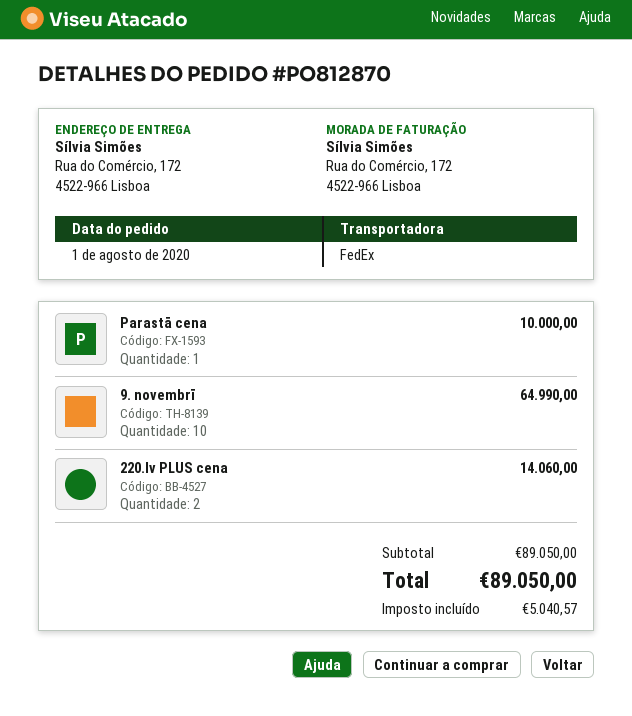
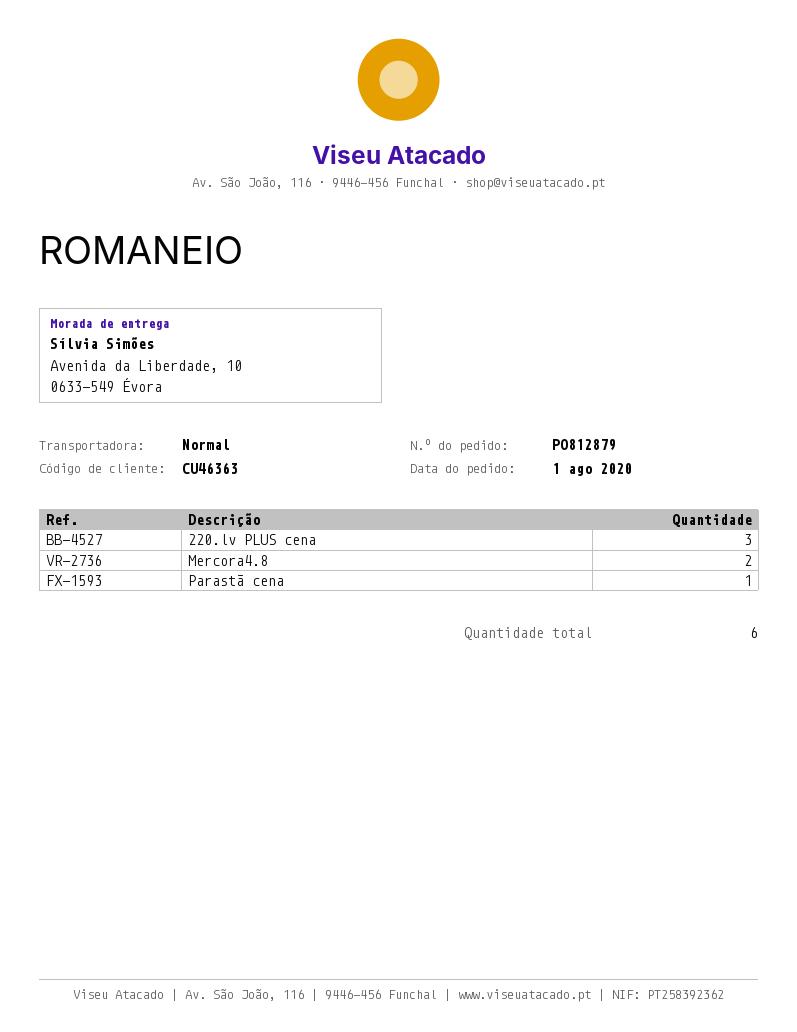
order number: PO812870 -> PO812879
shipping method: FedEx -> standard
ship to: Rua do Comércio, 172, 4522-966 Lisboa -> Avenida da Liberdade, 10, 0633-549 Évora
9. novembrī: 10 -> none
220.lv PLUS cena: 2 -> 3
Mercora4.8: none -> 2

